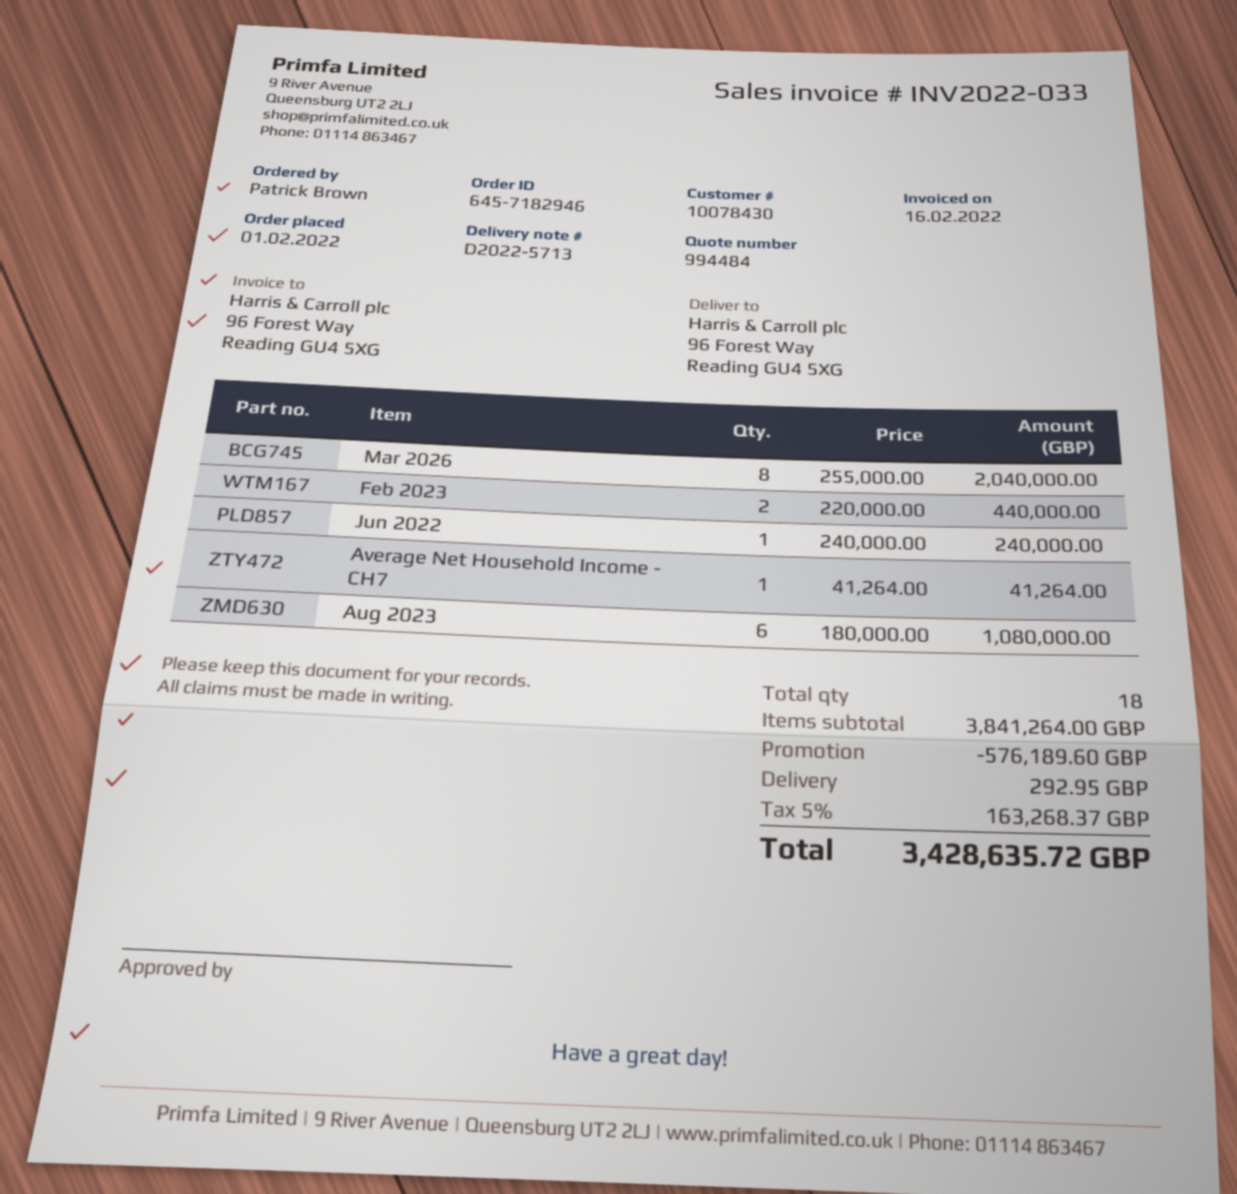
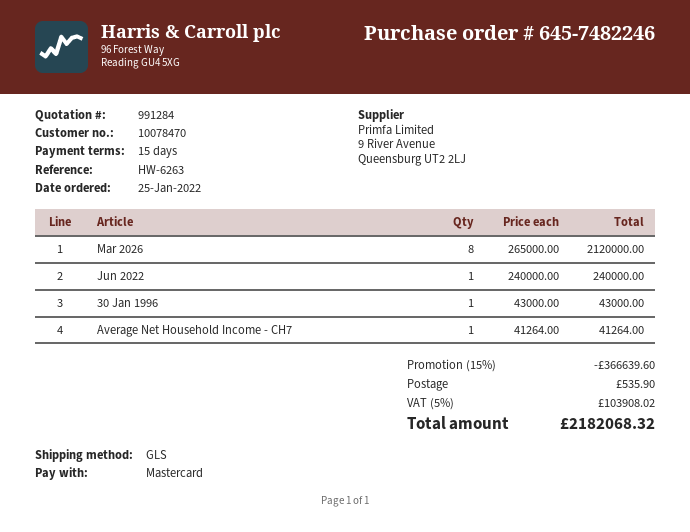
quote number: 994484 -> 991284
order number: 645-7182946 -> 645-7482246
order date: 2022-02-01 -> 2022-01-25
customer number: 10078430 -> 10078470
Mar 2026: 8 x 255000.00 = 2040000.00 -> 8 x 265000.00 = 2120000.00
Feb 2023: 2 x 220000.00 = 440000.00 -> none
Aug 2023: 6 x 180000.00 = 1080000.00 -> none
30 Jan 1996: none -> 1 x 43000.00 = 43000.00
discount: 576189.60 -> 366639.60
shipping: 292.95 -> 535.90
tax: 5% = 163268.37 -> 5% = 103908.02
total: 3428635.72 -> 2182068.32

